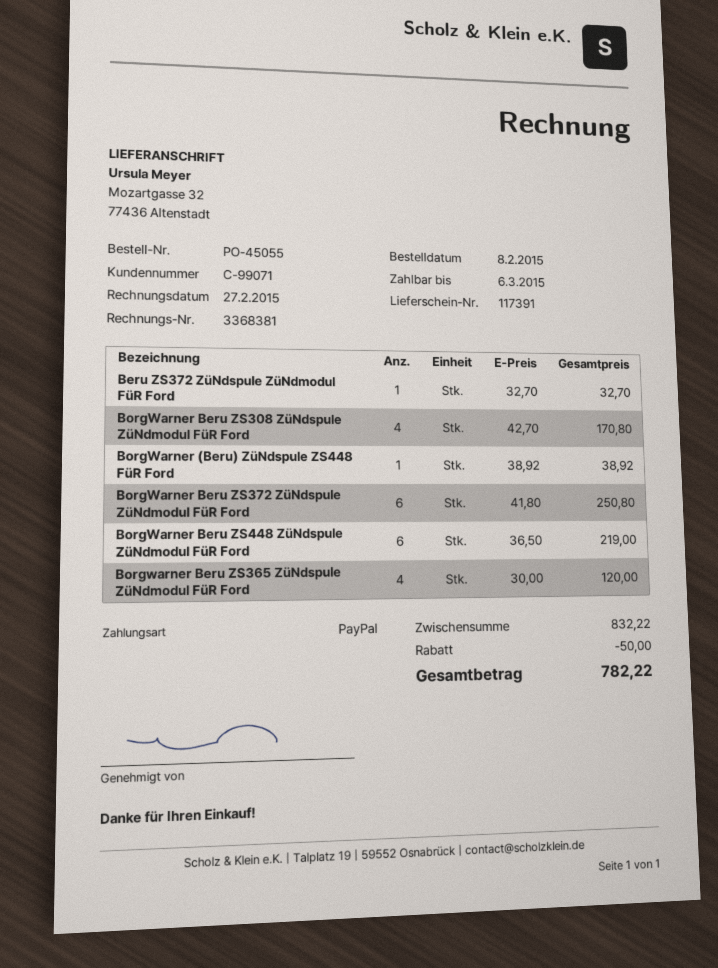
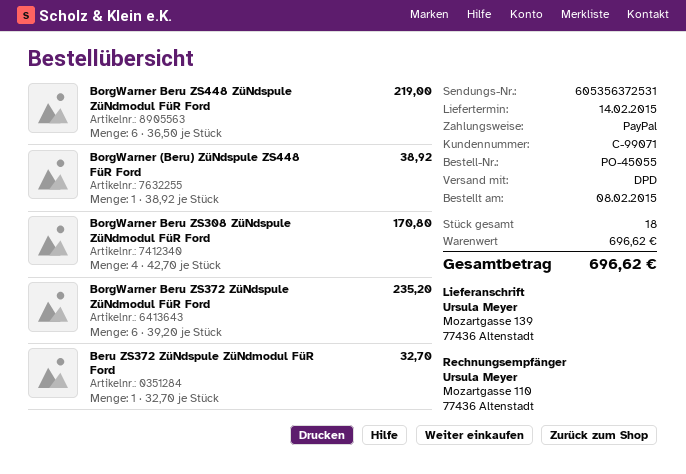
ship to: Mozartgasse 32, 77436 Altenstadt -> Mozartgasse 139, 77436 Altenstadt
BorgWarner Beru ZS372 ZüNdspule ZüNdmodul FüR Ford: 6 x 41.80 = 250.80 -> 6 x 39.20 = 235.20
Borgwarner Beru ZS365 ZüNdspule ZüNdmodul FüR Ford: 4 x 30.00 = 120.00 -> none
subtotal: 832.22 -> 696.62
discount: 50.00 -> none
total: 782.22 -> 696.62

